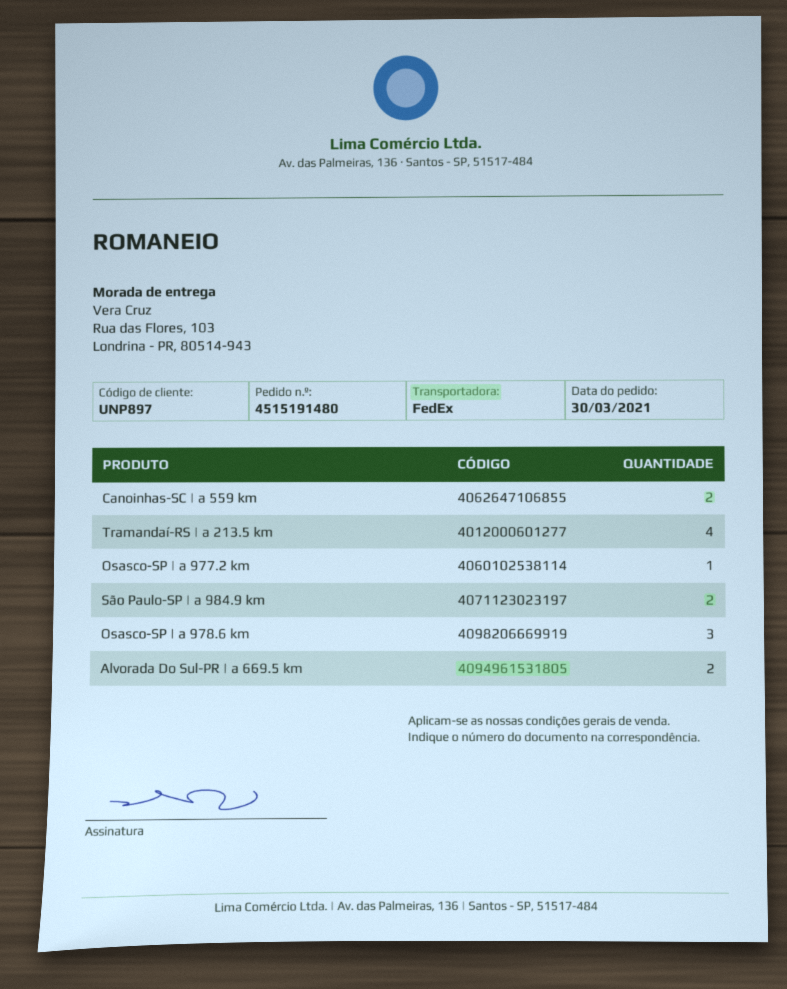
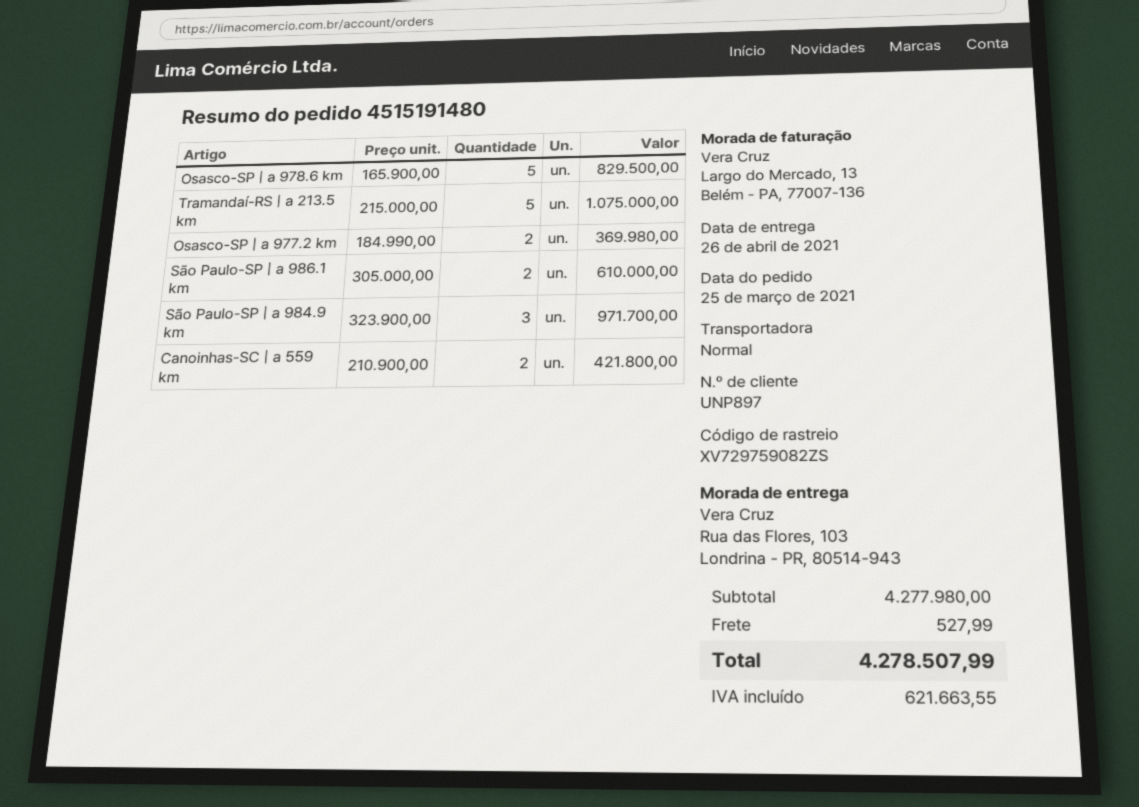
order date: 2021-03-30 -> 2021-03-25
shipping method: FedEx -> standard
Tramandaí-RS | a 213.5 km: 4 -> 5
Osasco-SP | a 977.2 km: 1 -> 2
São Paulo-SP | a 984.9 km: 2 -> 3
Osasco-SP | a 978.6 km: 3 -> 5
Alvorada Do Sul-PR | a 669.5 km: 2 -> none
São Paulo-SP | a 986.1 km: none -> 2

